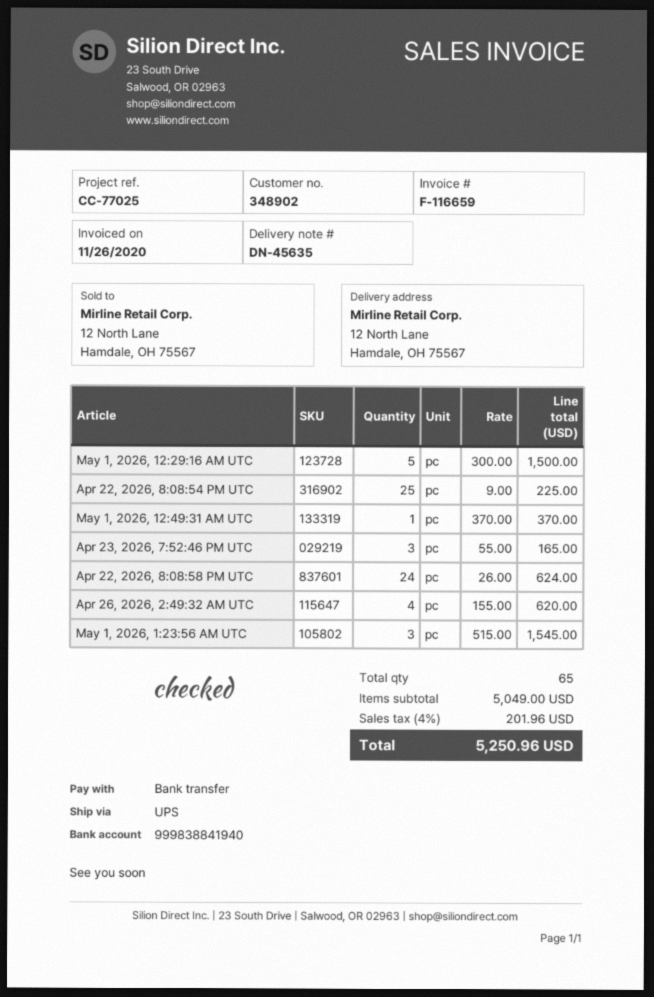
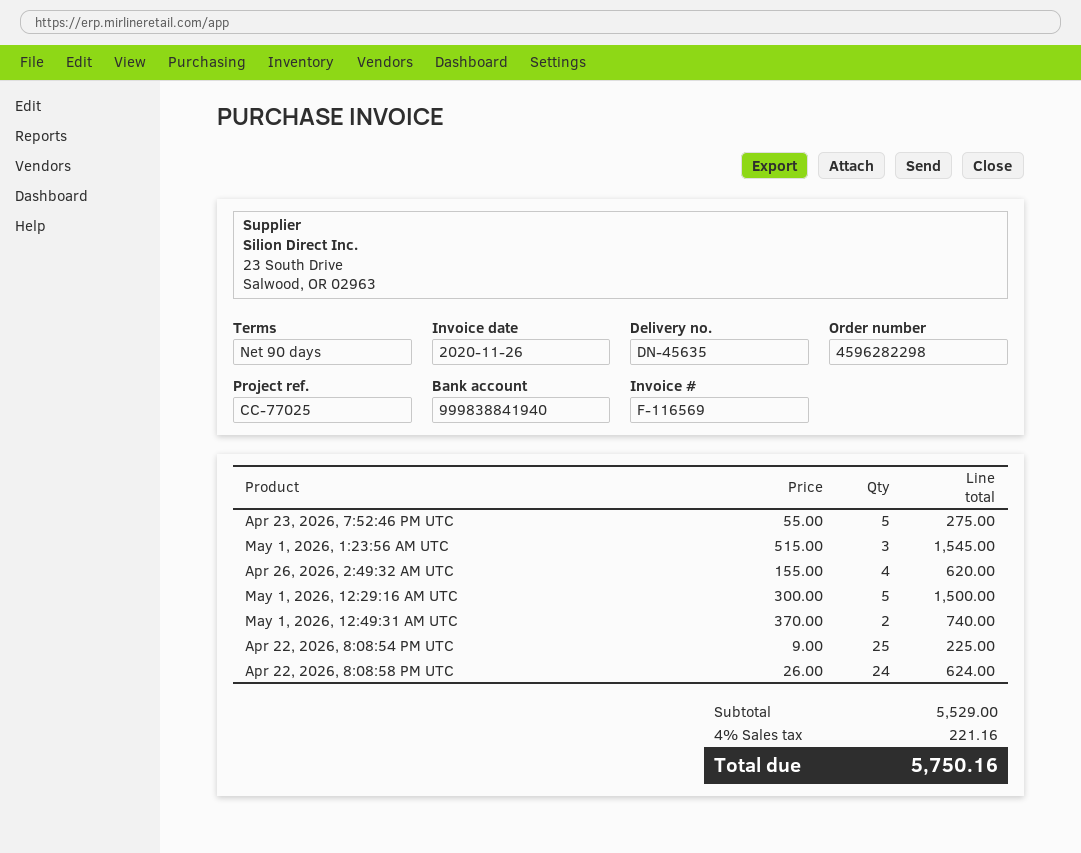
invoice number: F-116659 -> F-116569
May 1, 2026, 12:49:31 AM UTC: 1 x 370.00 = 370.00 -> 2 x 370.00 = 740.00
Apr 23, 2026, 7:52:46 PM UTC: 3 x 55.00 = 165.00 -> 5 x 55.00 = 275.00
subtotal: 5049.00 -> 5529.00
tax: 4% = 201.96 -> 4% = 221.16
total: 5250.96 -> 5750.16

